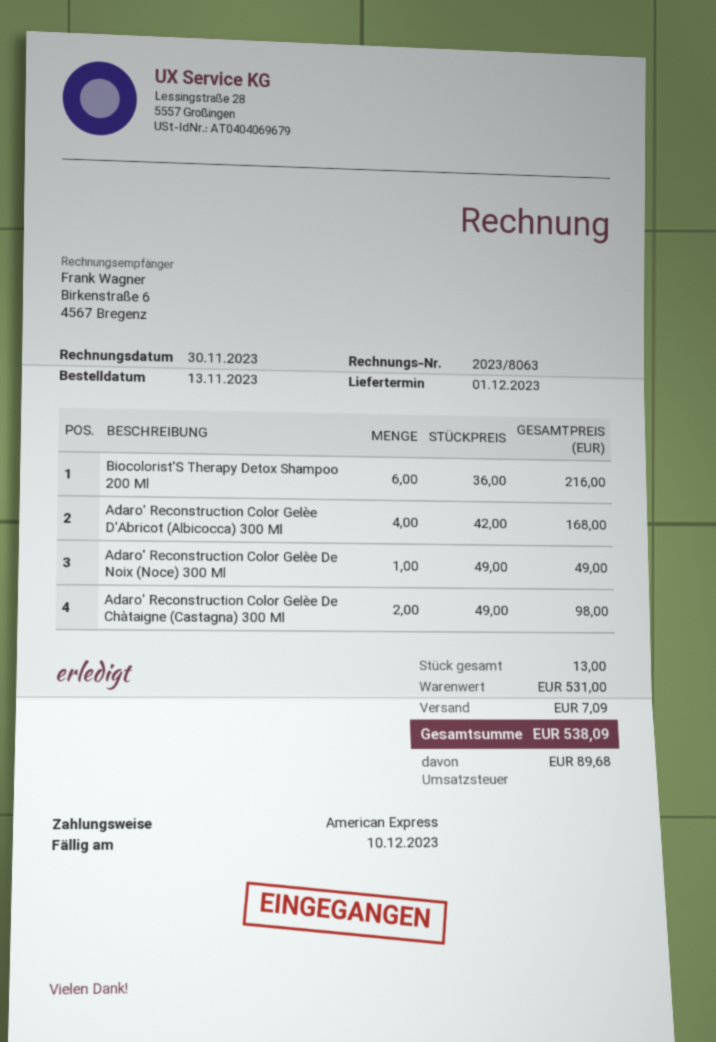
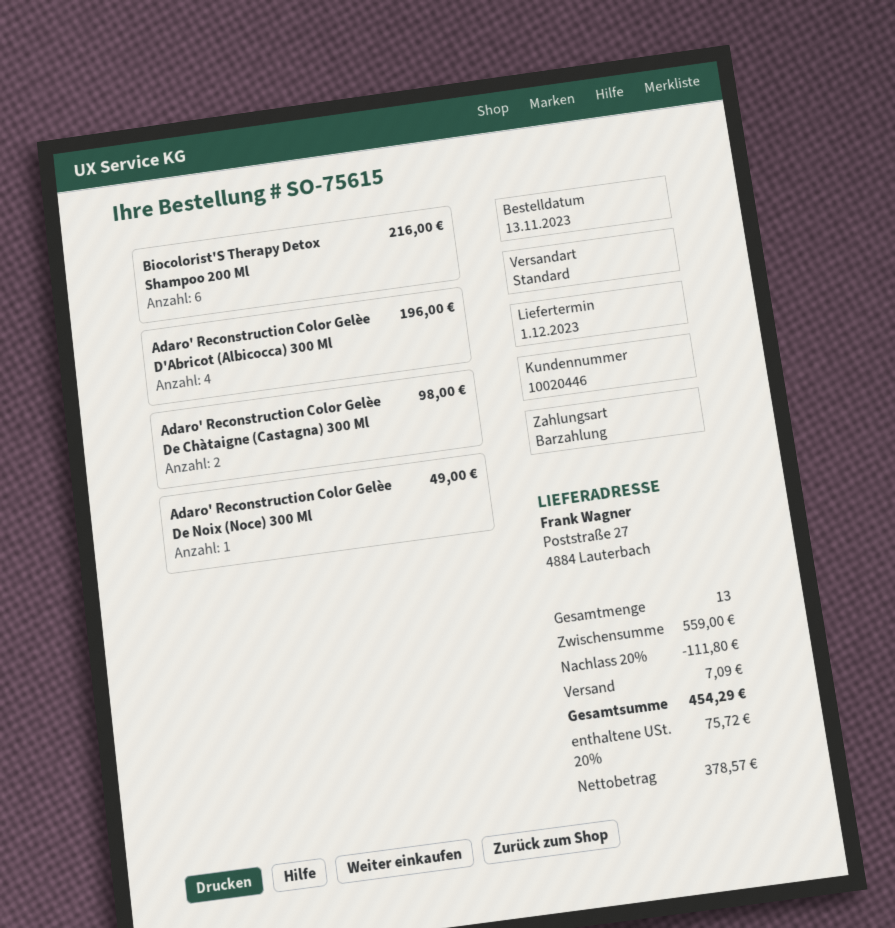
payment method: American Express -> cash
Adaro' Reconstruction Color Gelèe D'Abricot (Albicocca) 300 Ml: 4 for 168.00 -> 4 for 196.00
subtotal: 531.00 -> 559.00
discount: none -> 20% = 111.80
tax: 89.68 -> 75.72
total: 538.09 -> 454.29

